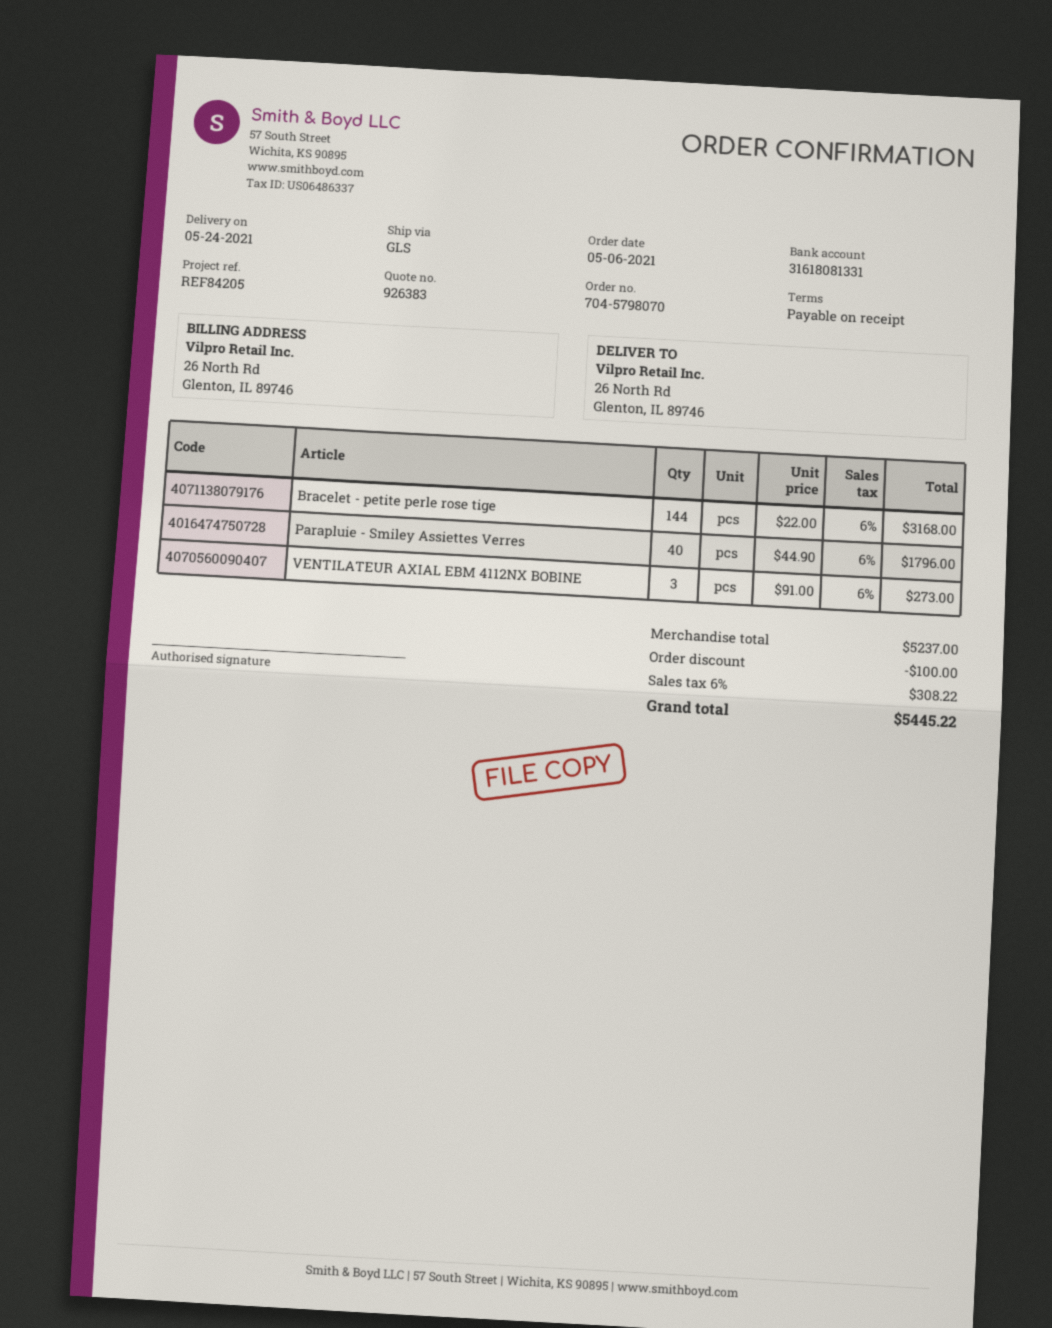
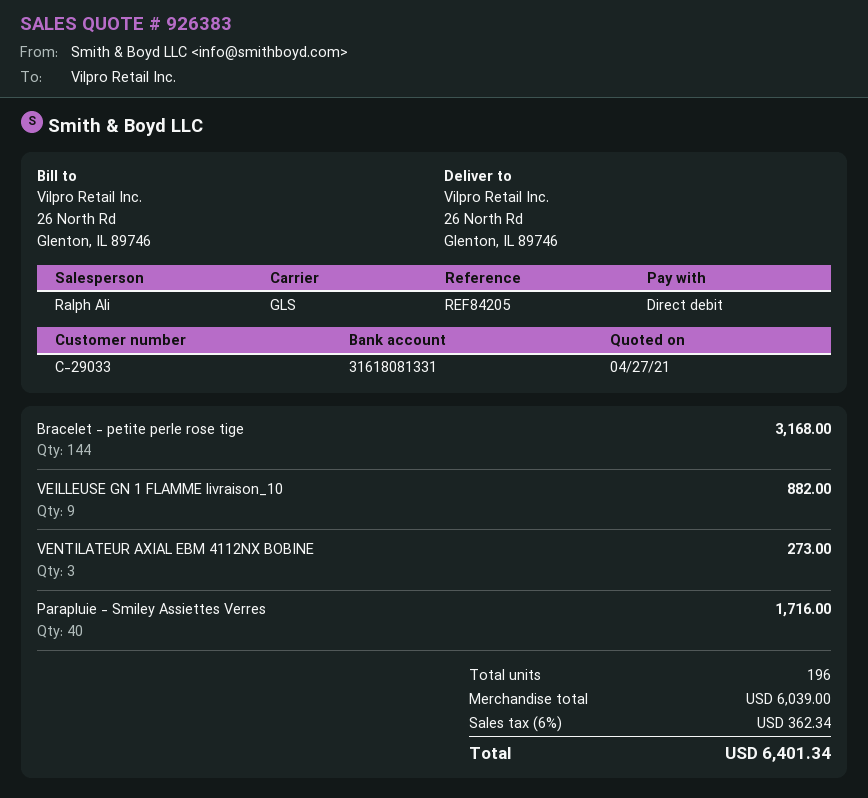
Parapluie - Smiley Assiettes Verres: 40 for 1796.00 -> 40 for 1716.00
VEILLEUSE GN 1 FLAMME livraison_10: none -> 9 for 882.00
subtotal: 5237.00 -> 6039.00
discount: 100.00 -> none
tax: 6% = 308.22 -> 6% = 362.34
total: 5445.22 -> 6401.34

